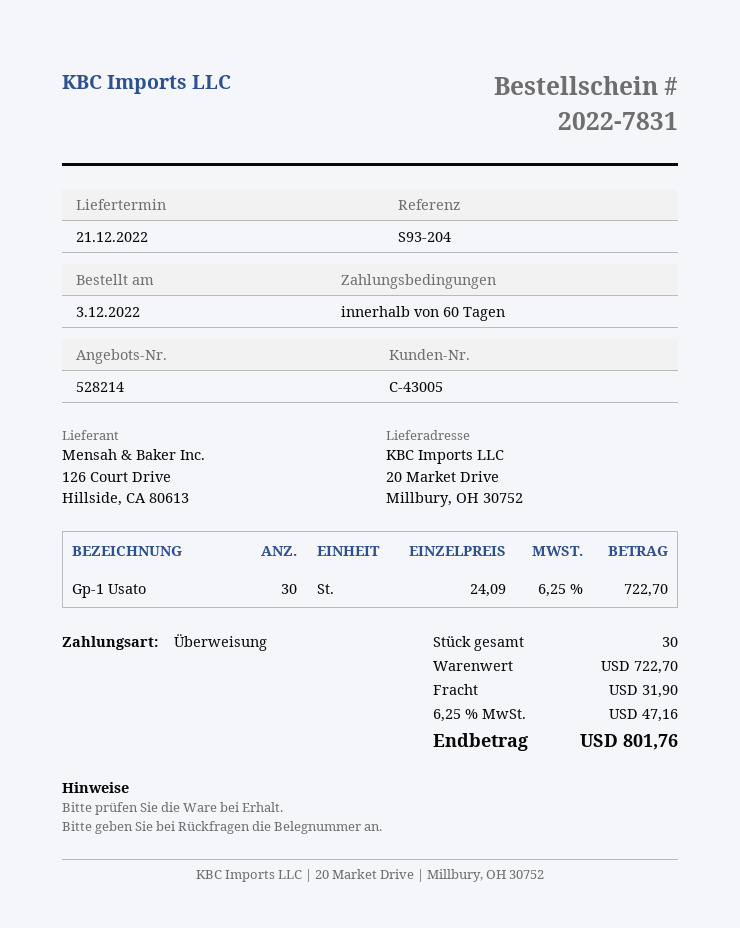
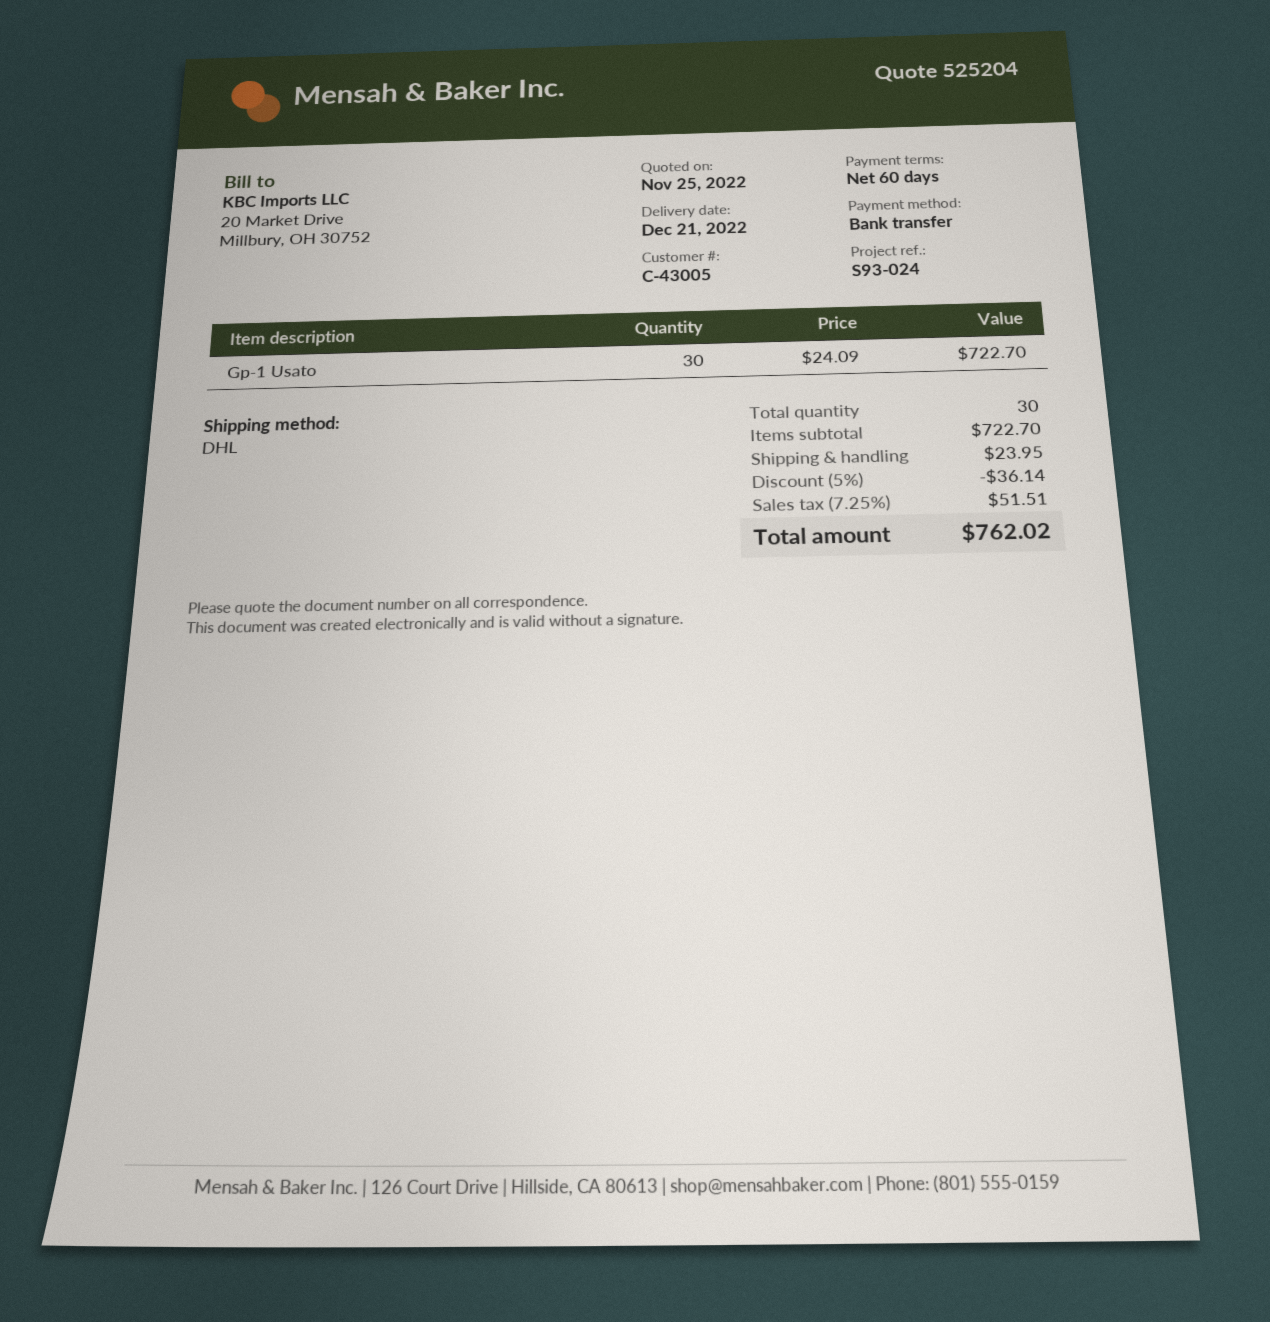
quote number: 528214 -> 525204
reference: S93-204 -> S93-024
discount: none -> 5% = 36.14
shipping: 31.90 -> 23.95
tax: 6.25% = 47.16 -> 7.25% = 51.51
total: 801.76 -> 762.02

